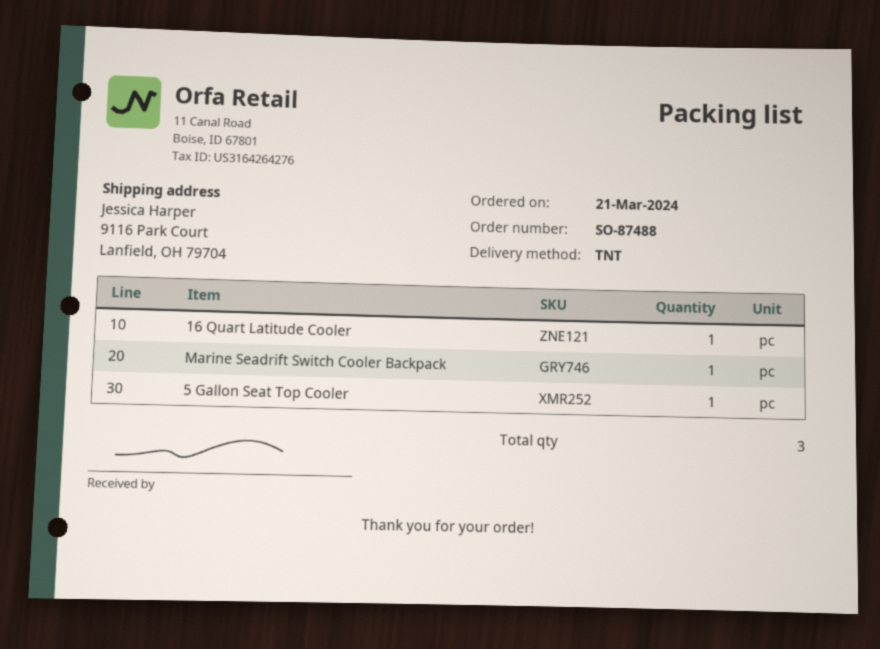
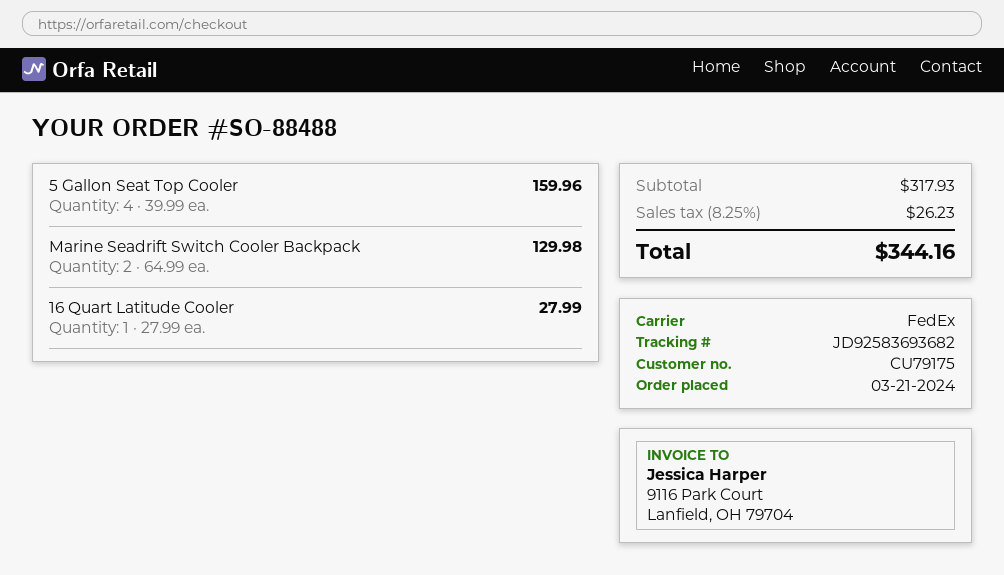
order number: SO-87488 -> SO-88488
shipping method: TNT -> FedEx
Marine Seadrift Switch Cooler Backpack: 1 -> 2
5 Gallon Seat Top Cooler: 1 -> 4

